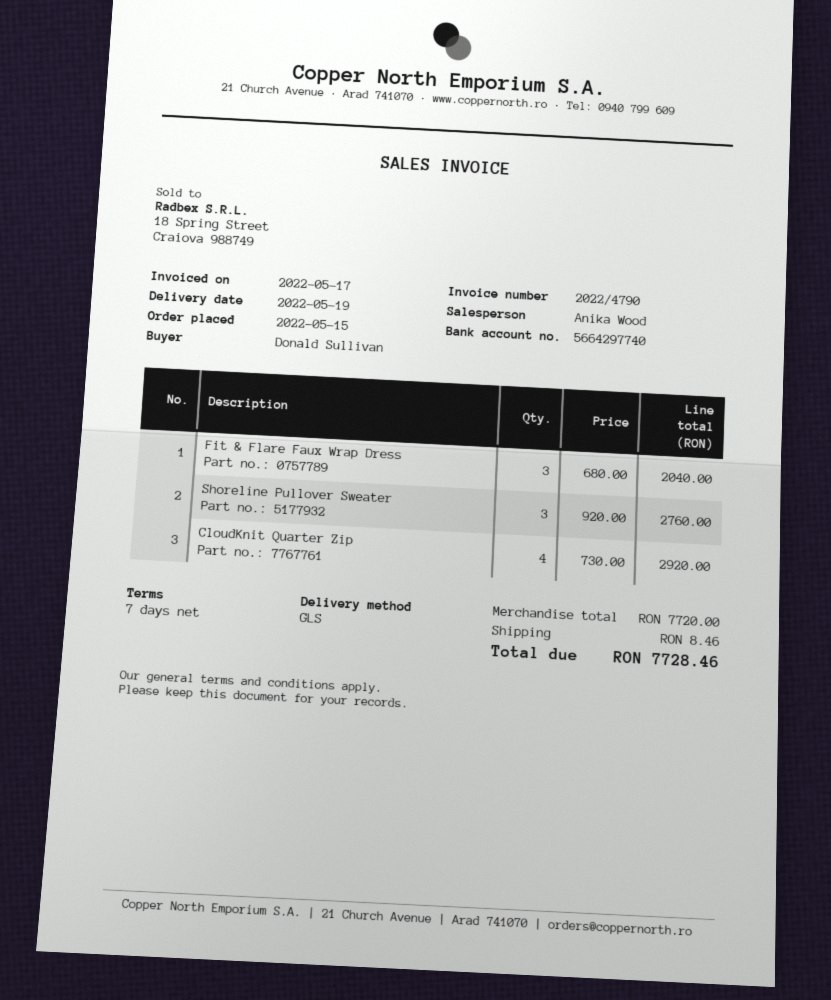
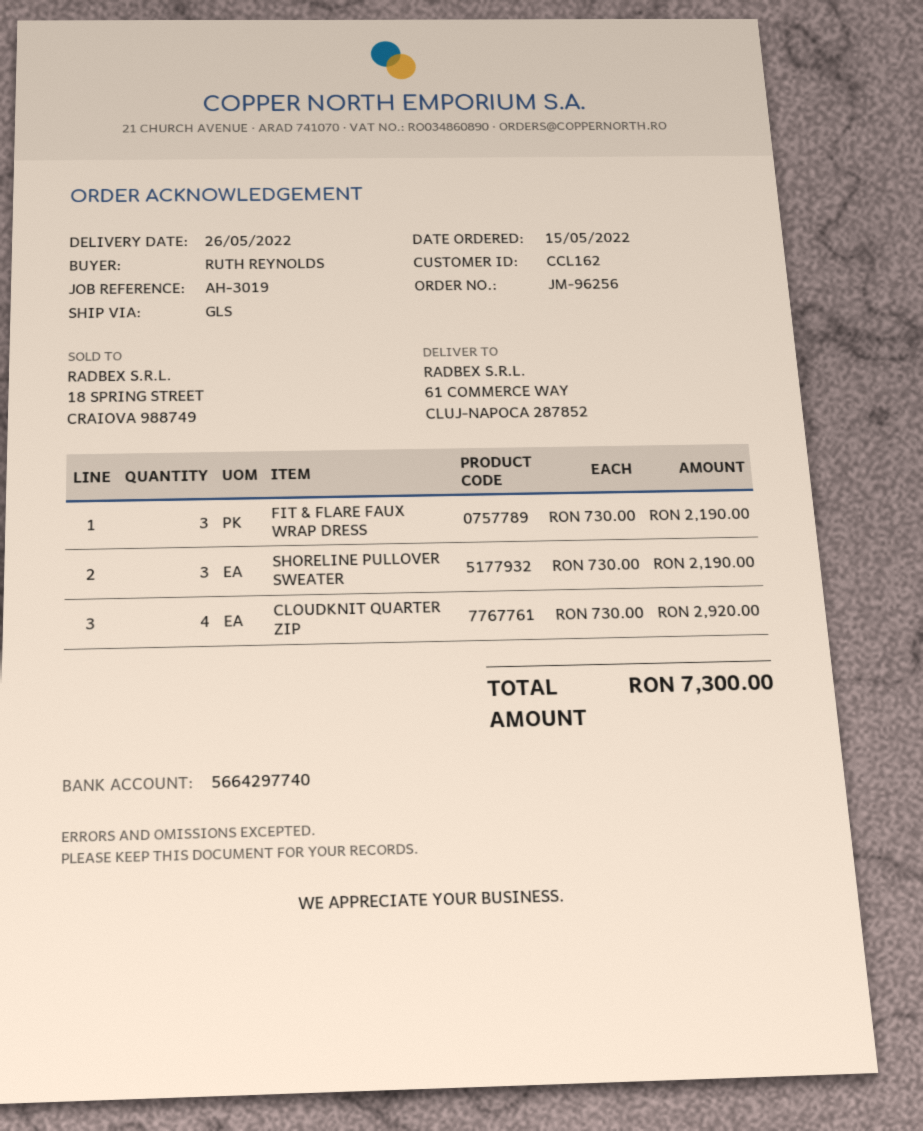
delivery date: 2022-05-19 -> 2022-05-26
ordered by: Donald Sullivan -> RUTH REYNOLDS
Fit & Flare Faux Wrap Dress: 3 x 680.00 = 2040.00 -> 3 x 730.00 = 2190.00
Shoreline Pullover Sweater: 3 x 920.00 = 2760.00 -> 3 x 730.00 = 2190.00
shipping: 8.46 -> none
total: 7728.46 -> 7300.00

